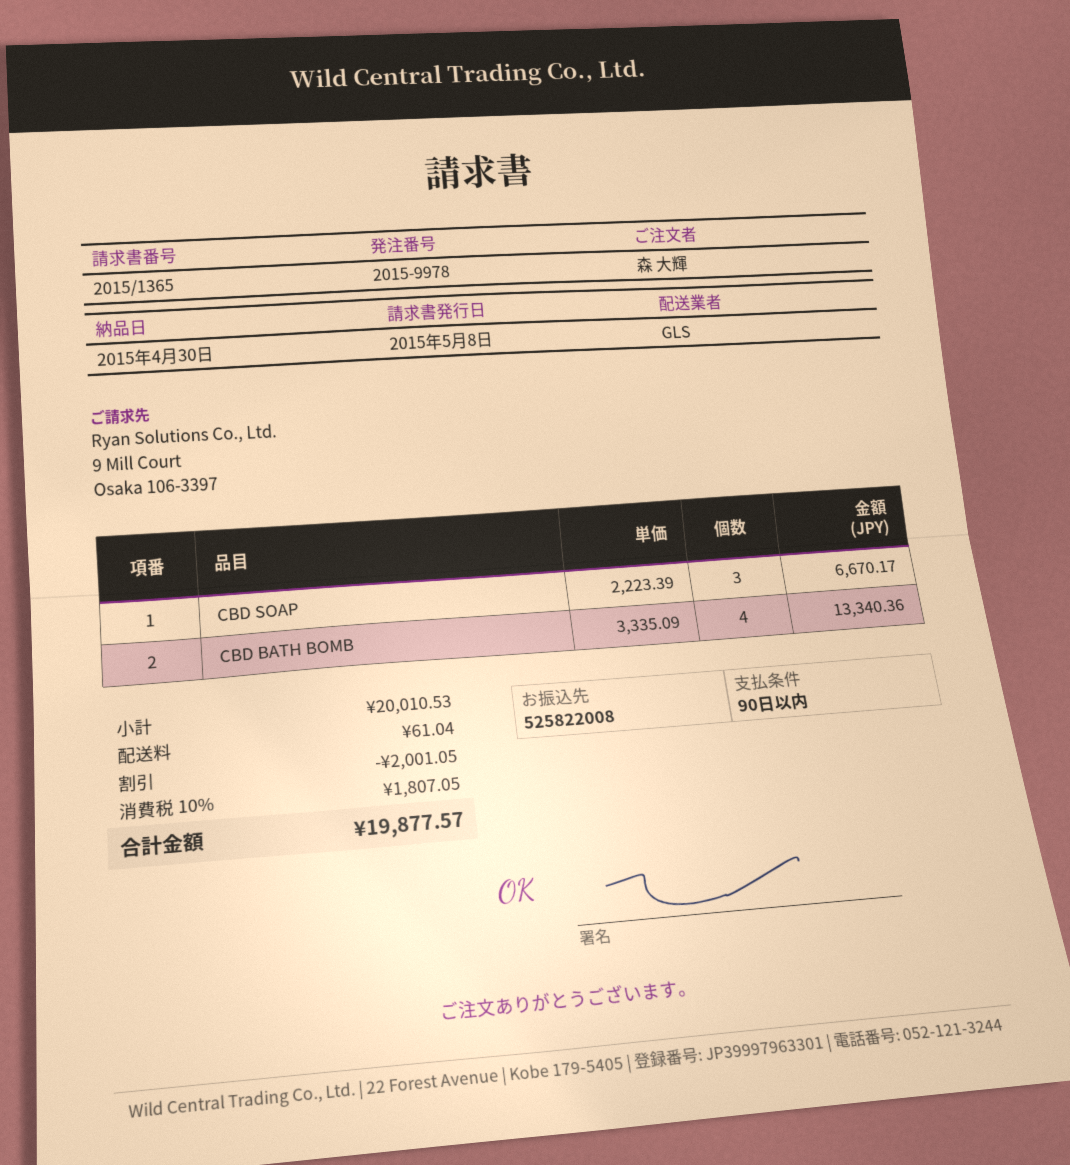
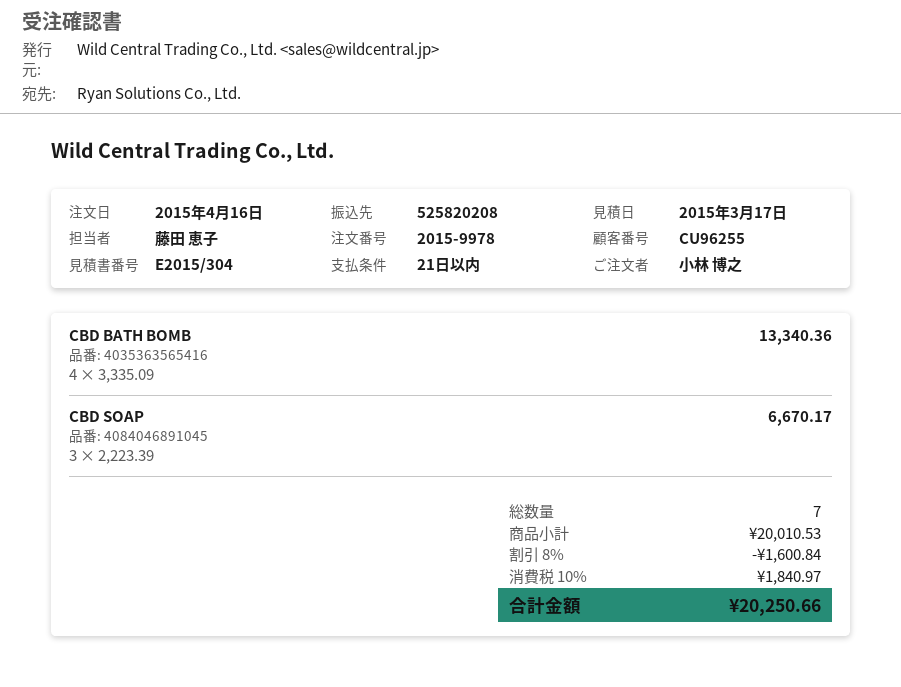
payment terms: 90 days -> 21 days
ordered by: 森 大輝 -> 小林 博之
bank account: 525822008 -> 525820208
discount: 2001.05 -> 1600.84
shipping: 61.04 -> none
tax: 10% = 1807.05 -> 10% = 1840.97
total: 19877.57 -> 20250.66

